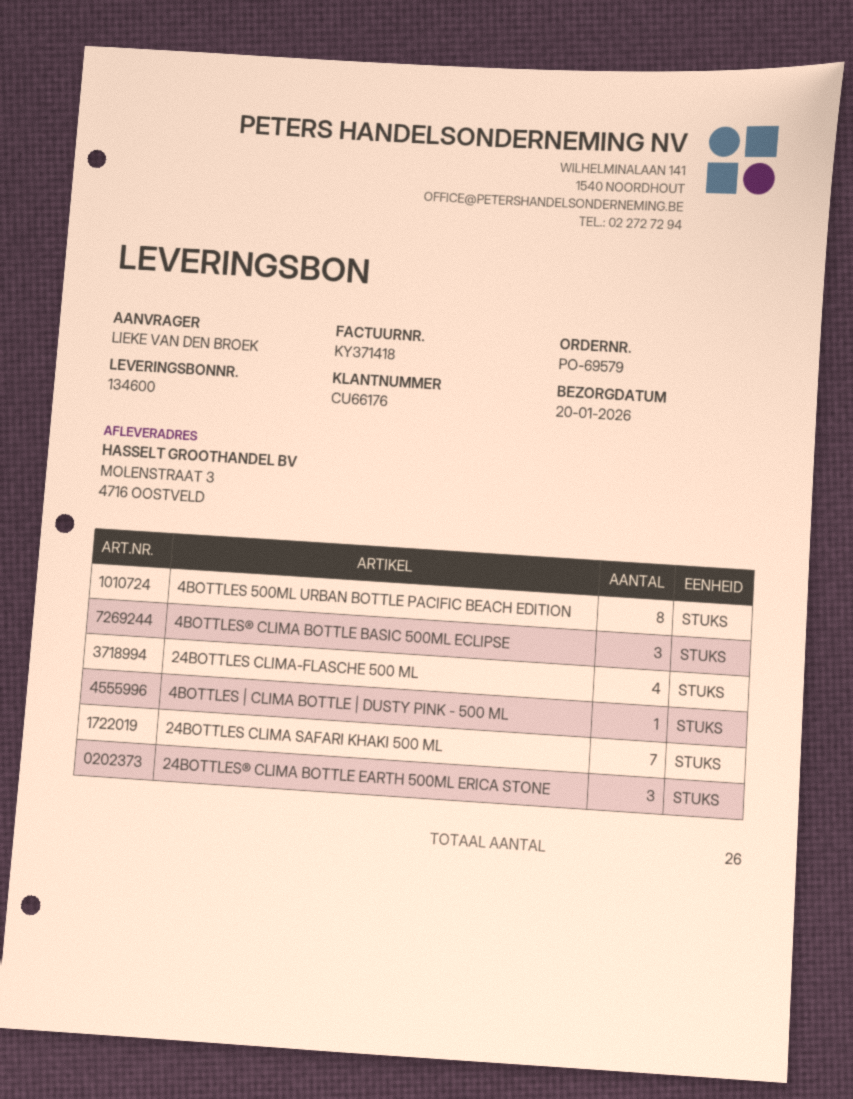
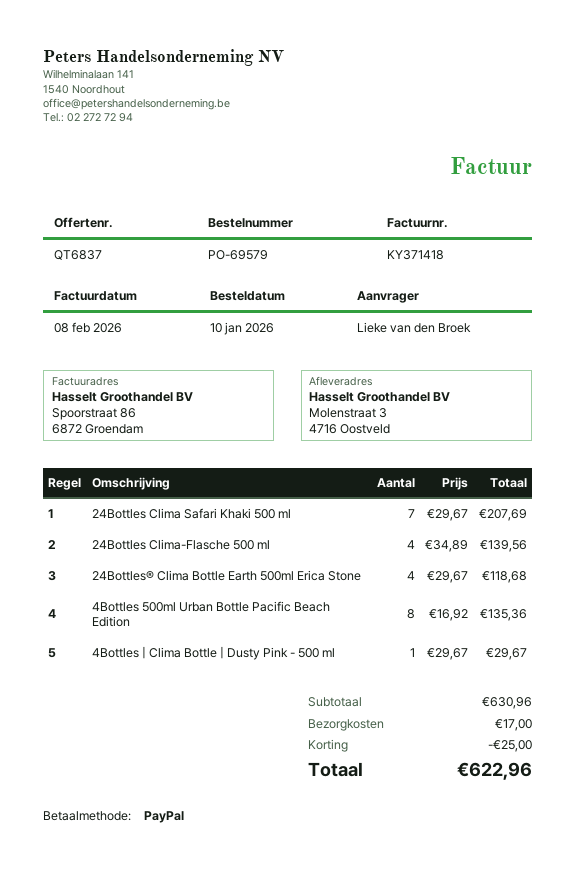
4BOTTLES® CLIMA BOTTLE BASIC 500ML ECLIPSE: 3 -> none
24BOTTLES® CLIMA BOTTLE EARTH 500ML ERICA STONE: 3 -> 4

